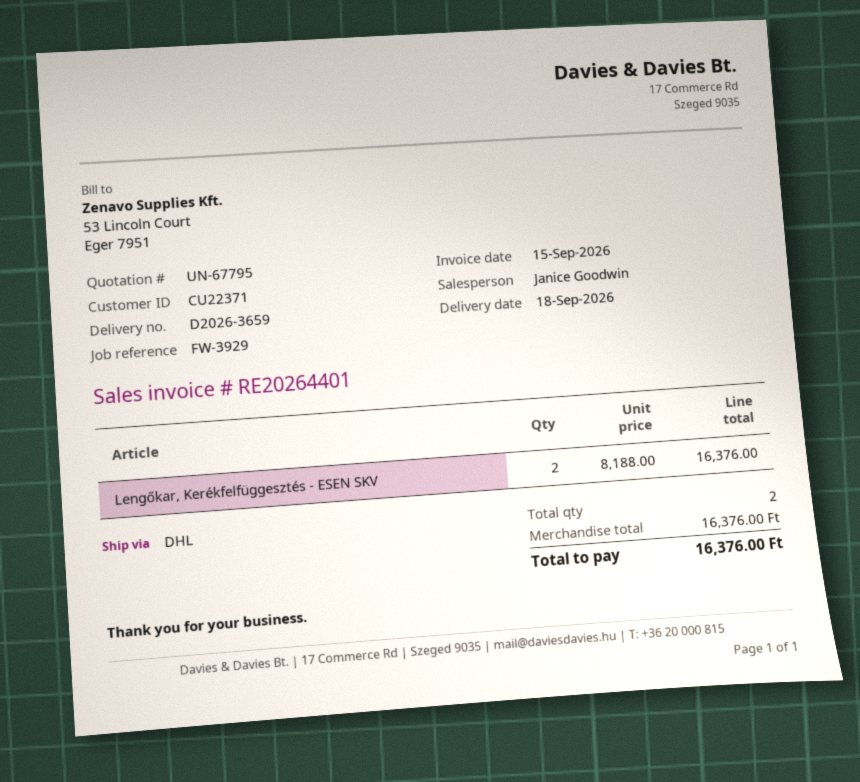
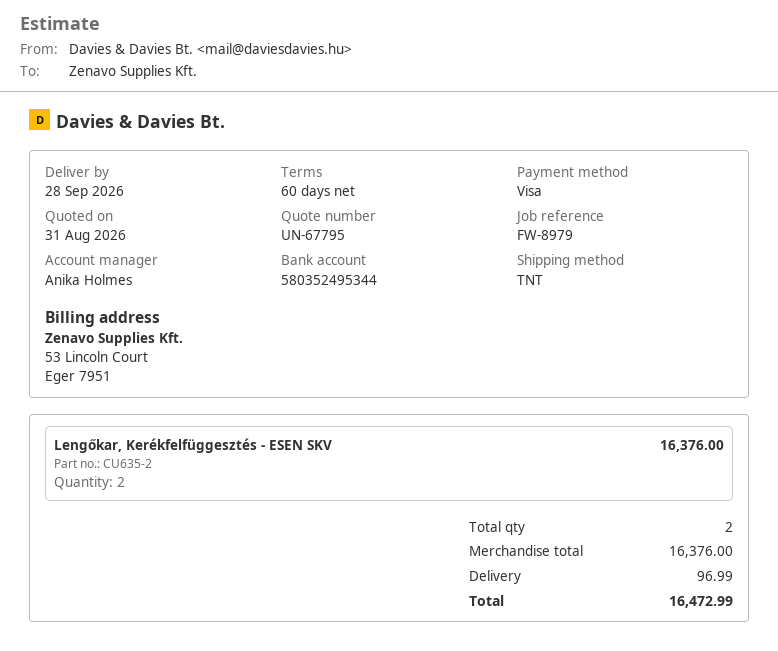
delivery date: 2026-09-18 -> 2026-09-28
reference: FW-3929 -> FW-8979
sales rep: Janice Goodwin -> Anika Holmes
shipping method: DHL -> TNT
shipping: none -> 96.99
total: 16376.00 -> 16472.99

